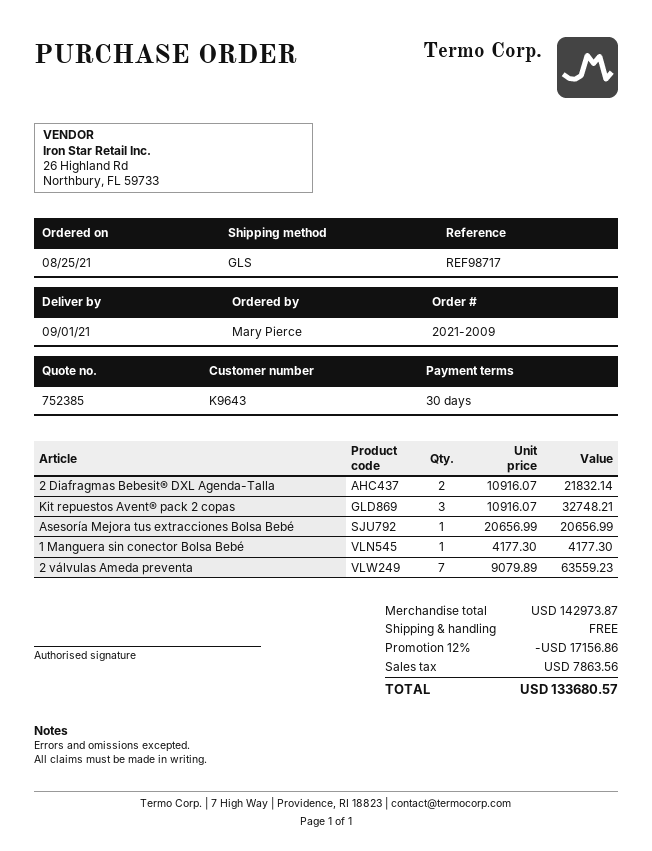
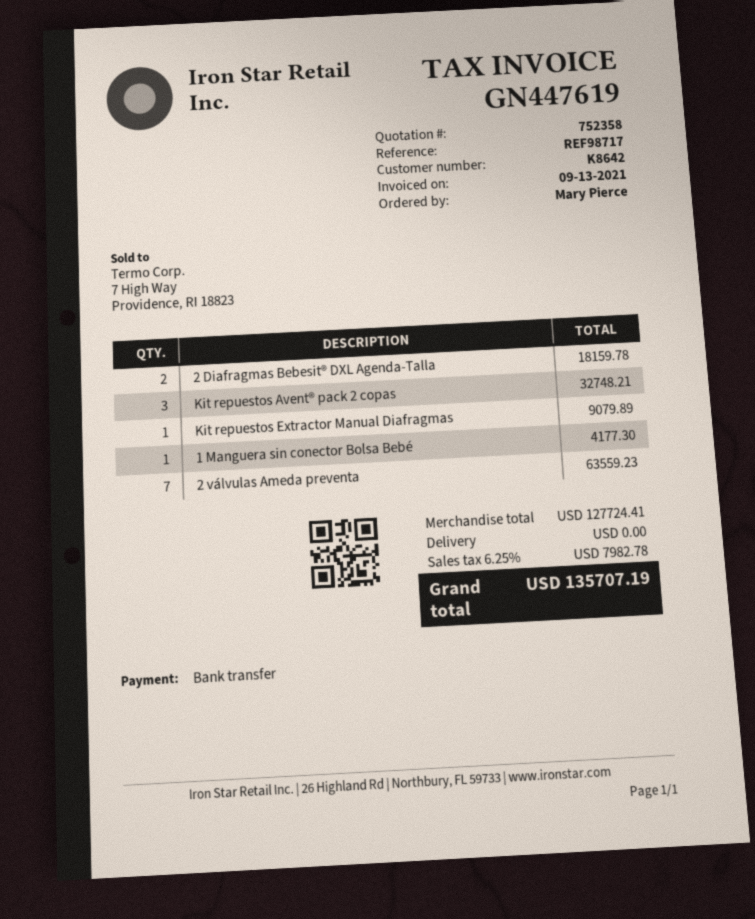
quote number: 752385 -> 752358
customer number: K9643 -> K8642
2 Diafragmas Bebesit® DXL Agenda-Talla: 2 for 21832.14 -> 2 for 18159.78
Asesoría Mejora tus extracciones Bolsa Bebé: 1 for 20656.99 -> none
Kit repuestos Extractor Manual Diafragmas: none -> 1 for 9079.89
subtotal: 142973.87 -> 127724.41
discount: 12% = 17156.86 -> none
tax: 7863.56 -> 7982.78
total: 133680.57 -> 135707.19

